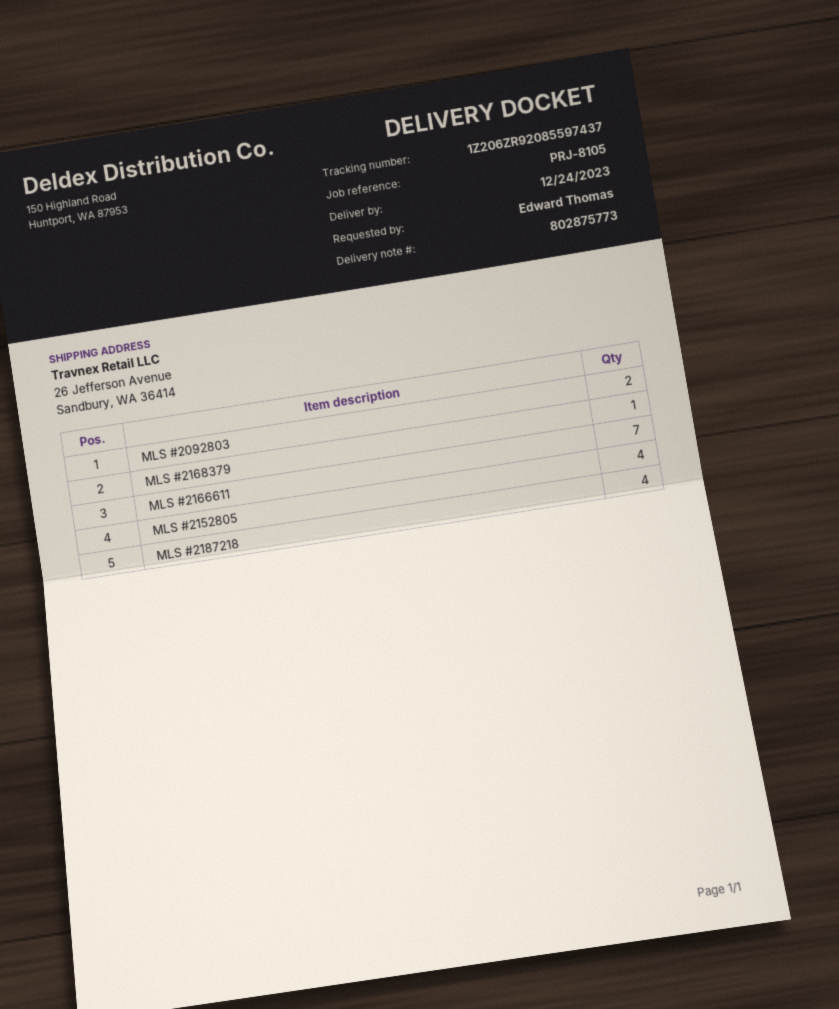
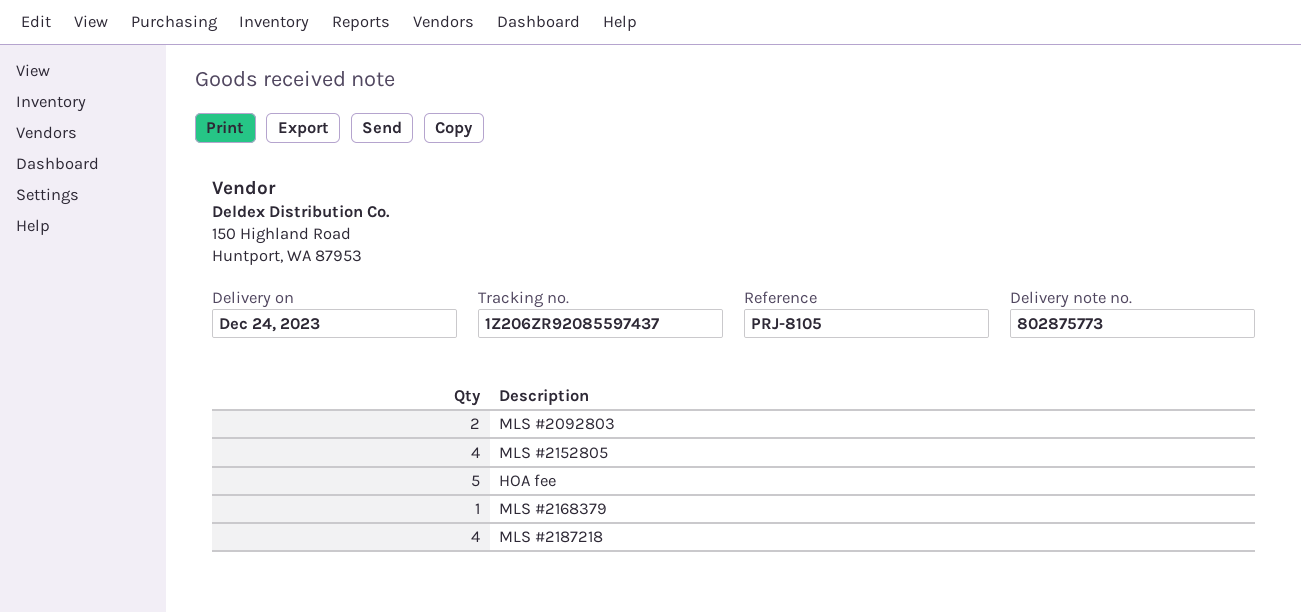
MLS #2166611: 7 -> none
HOA fee: none -> 5

